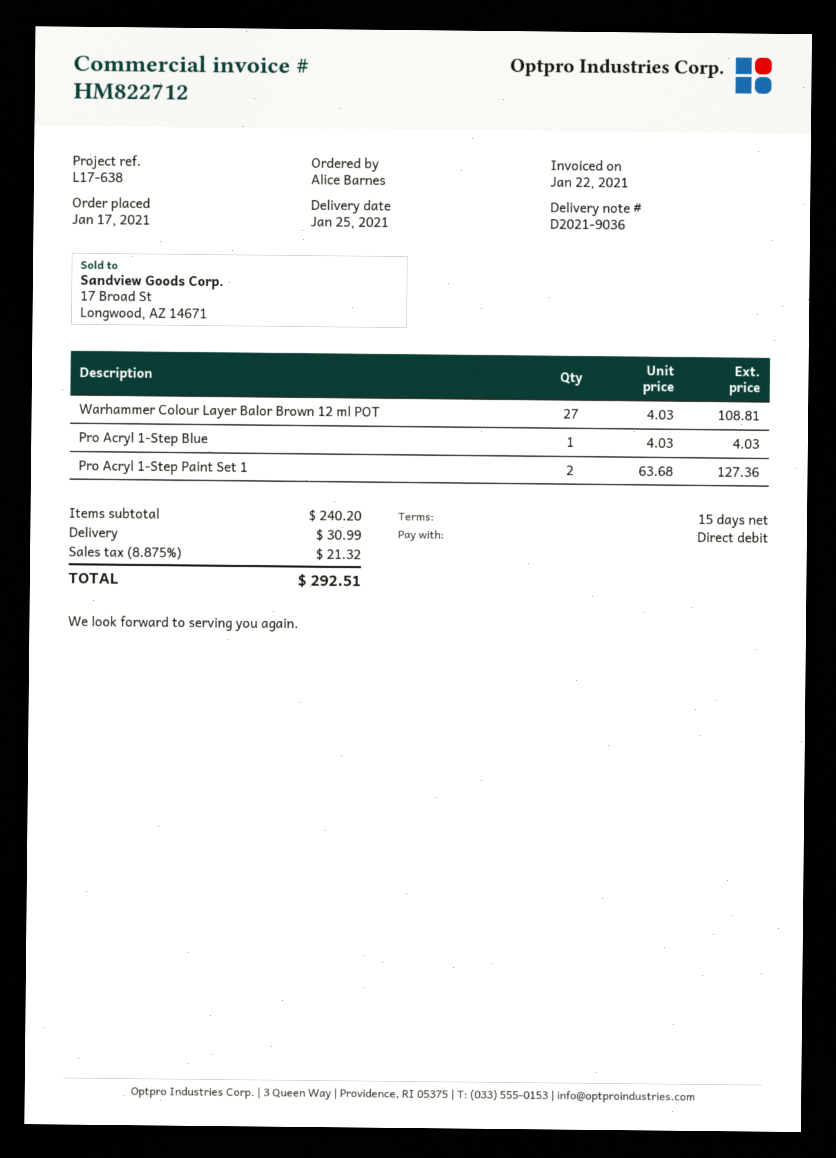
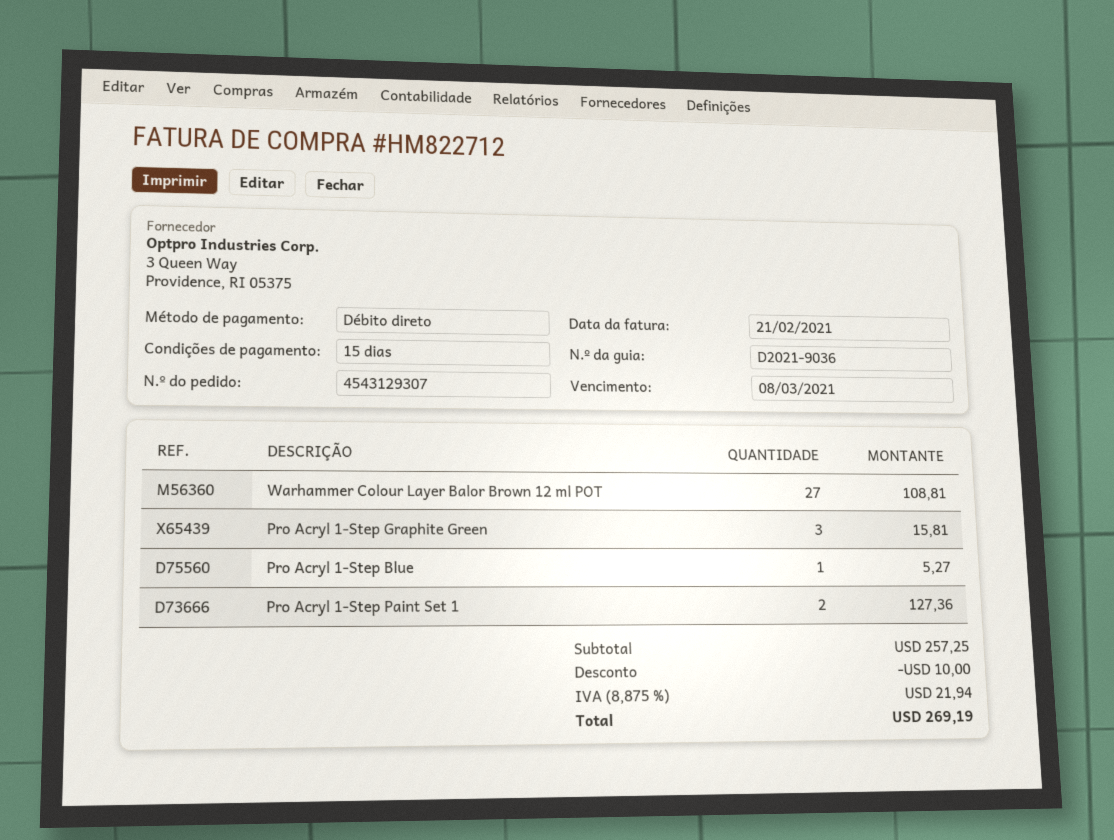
invoice date: 2021-01-22 -> 2021-02-21
Pro Acryl 1-Step Blue: 1 for 4.03 -> 1 for 5.27
Pro Acryl 1-Step Graphite Green: none -> 3 for 15.81
subtotal: 240.20 -> 257.25
discount: none -> 10.00
shipping: 30.99 -> none
tax: 8.875% = 21.32 -> 8.875% = 21.94
total: 292.51 -> 269.19

